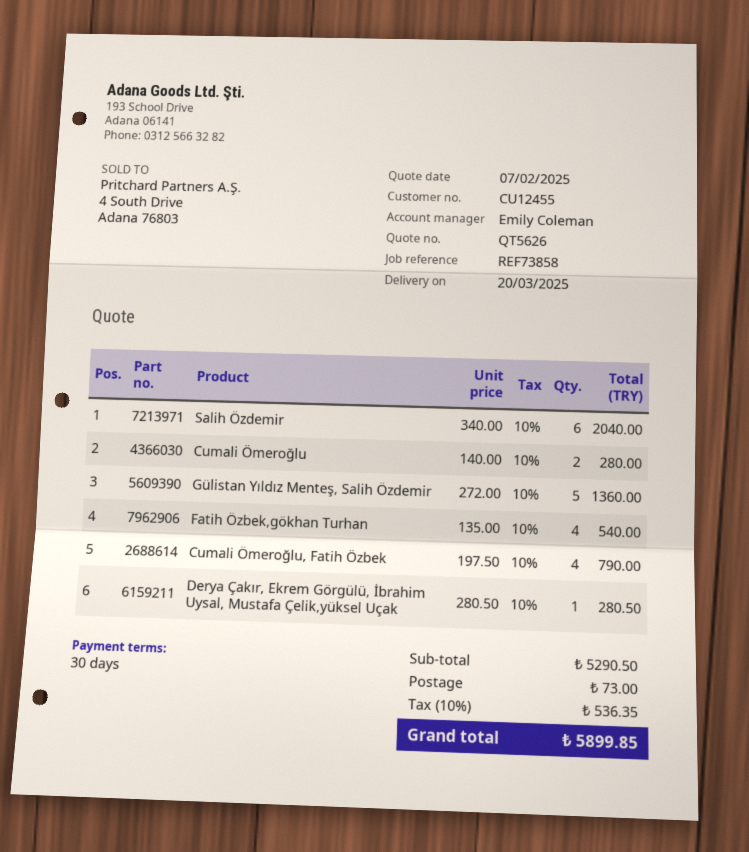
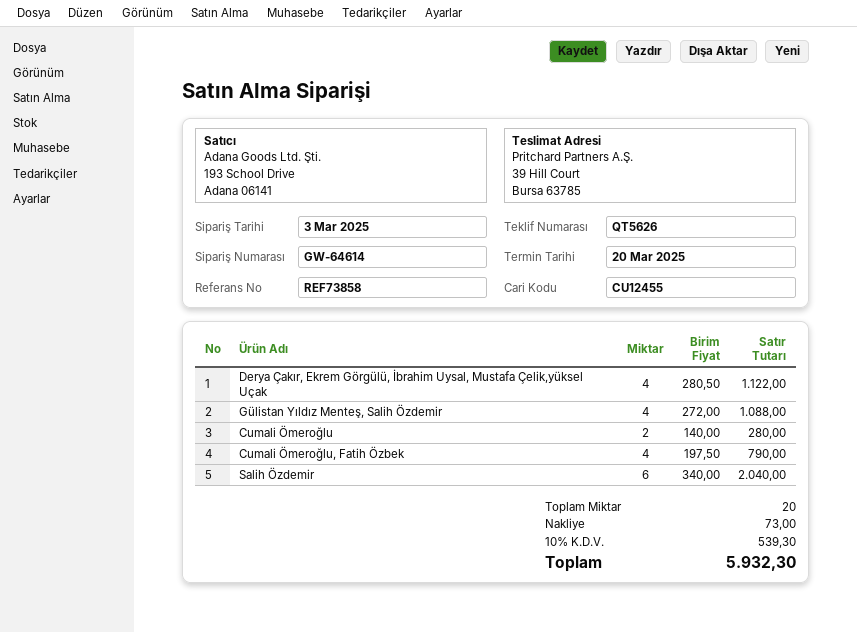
Gülistan Yıldız Menteş, Salih Özdemir: 5 x 272.00 = 1360.00 -> 4 x 272.00 = 1088.00
Fatih Özbek,gökhan Turhan: 4 x 135.00 = 540.00 -> none
Derya Çakır, Ekrem Görgülü, İbrahim Uysal, Mustafa Çelik,yüksel Uçak: 1 x 280.50 = 280.50 -> 4 x 280.50 = 1122.00
tax: 10% = 536.35 -> 10% = 539.30
total: 5899.85 -> 5932.30

